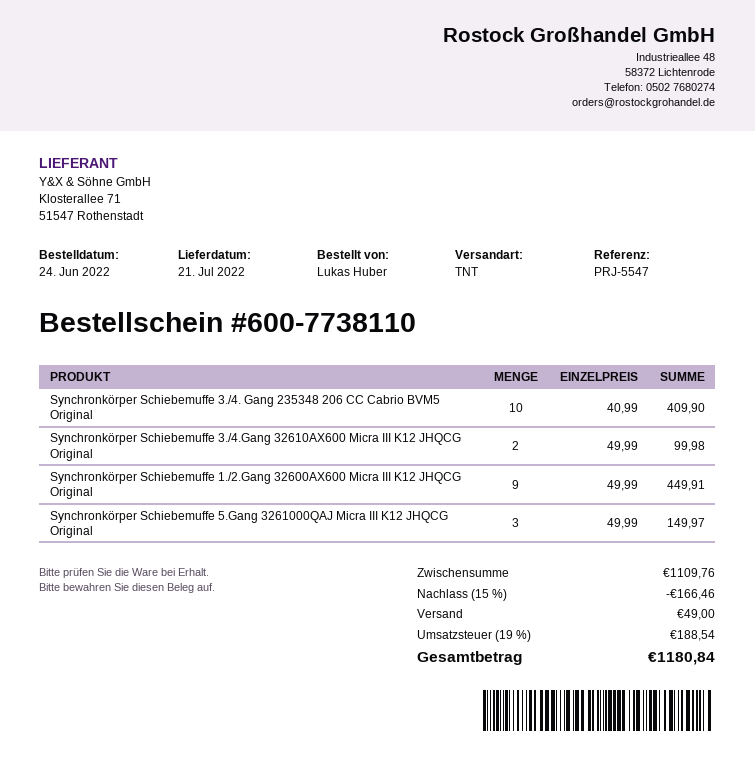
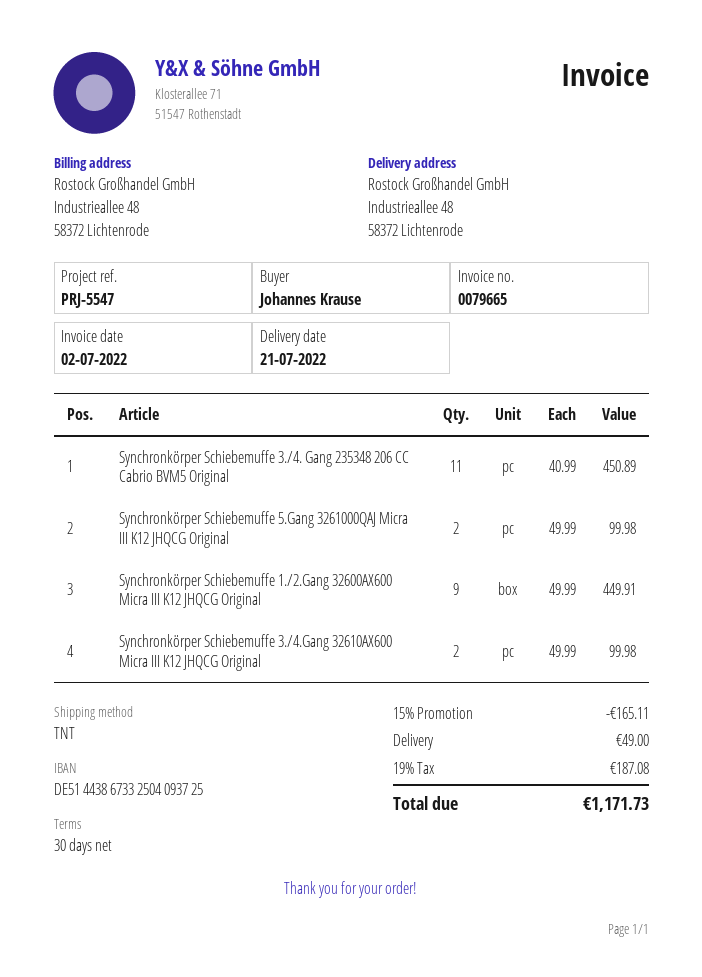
ordered by: Lukas Huber -> Johannes Krause
Synchronkörper Schiebemuffe 3./4. Gang 235348 206 CC Cabrio BVM5 Original: 10 x 40.99 = 409.90 -> 11 x 40.99 = 450.89
Synchronkörper Schiebemuffe 5.Gang 3261000QAJ Micra III K12 JHQCG Original: 3 x 49.99 = 149.97 -> 2 x 49.99 = 99.98
discount: 15% = 166.46 -> 15% = 165.11
tax: 19% = 188.54 -> 19% = 187.08
total: 1180.84 -> 1171.73

